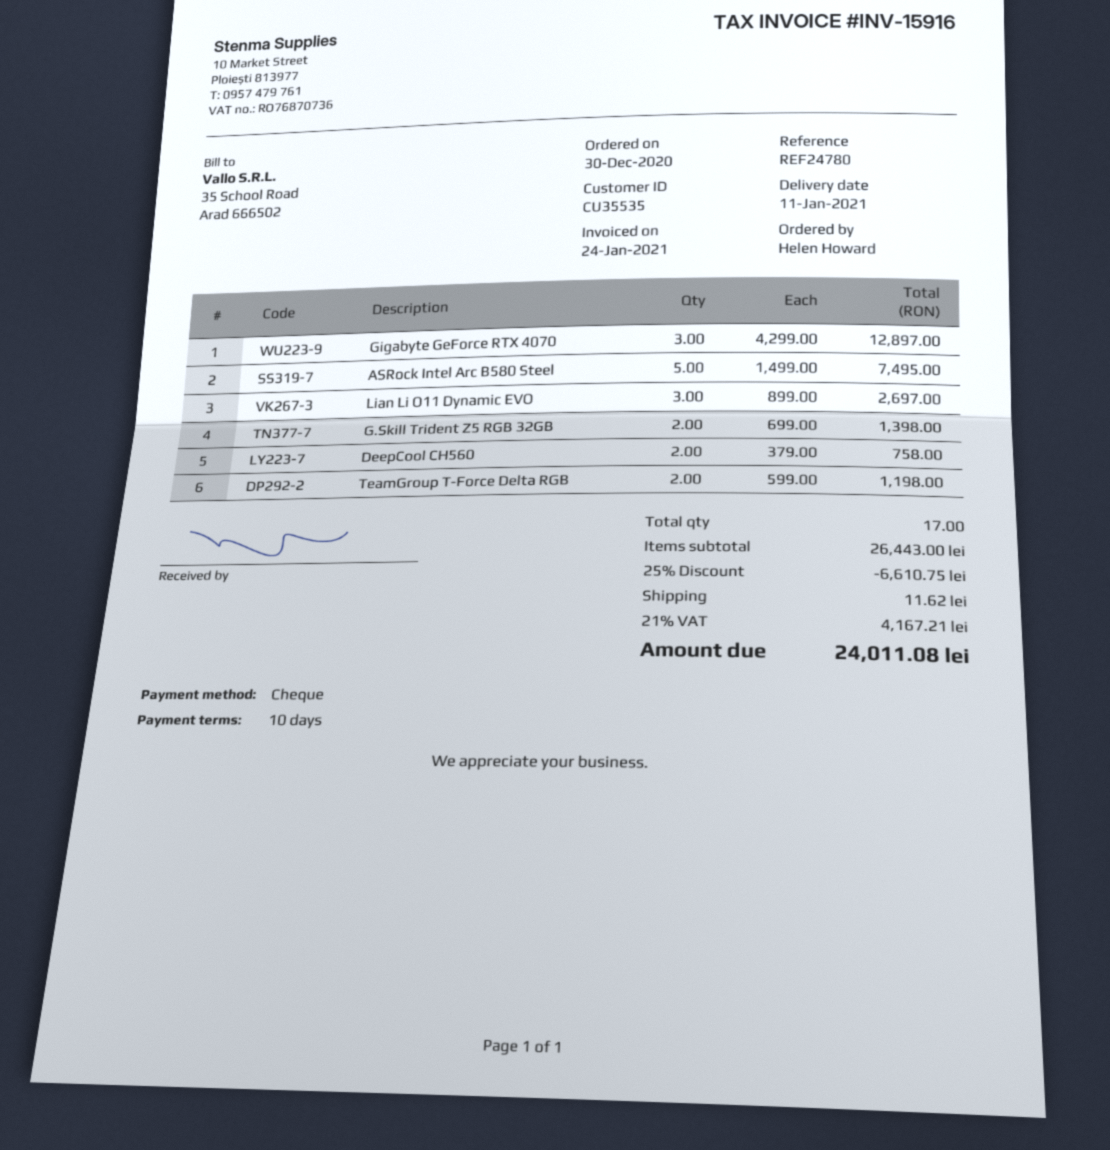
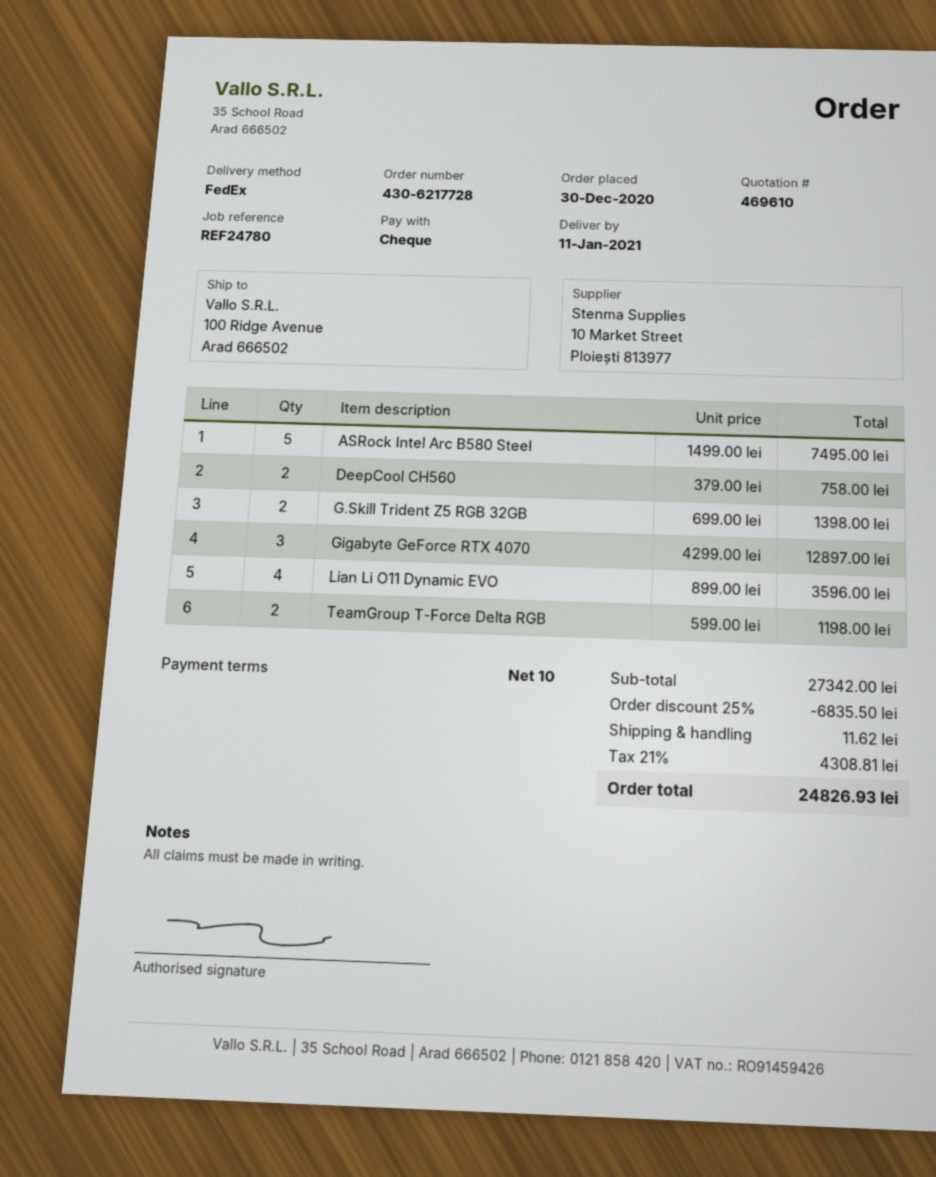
Lian Li O11 Dynamic EVO: 3 x 899.00 = 2697.00 -> 4 x 899.00 = 3596.00
subtotal: 26443.00 -> 27342.00
discount: 25% = 6610.75 -> 25% = 6835.50
tax: 21% = 4167.21 -> 21% = 4308.81
total: 24011.08 -> 24826.93

